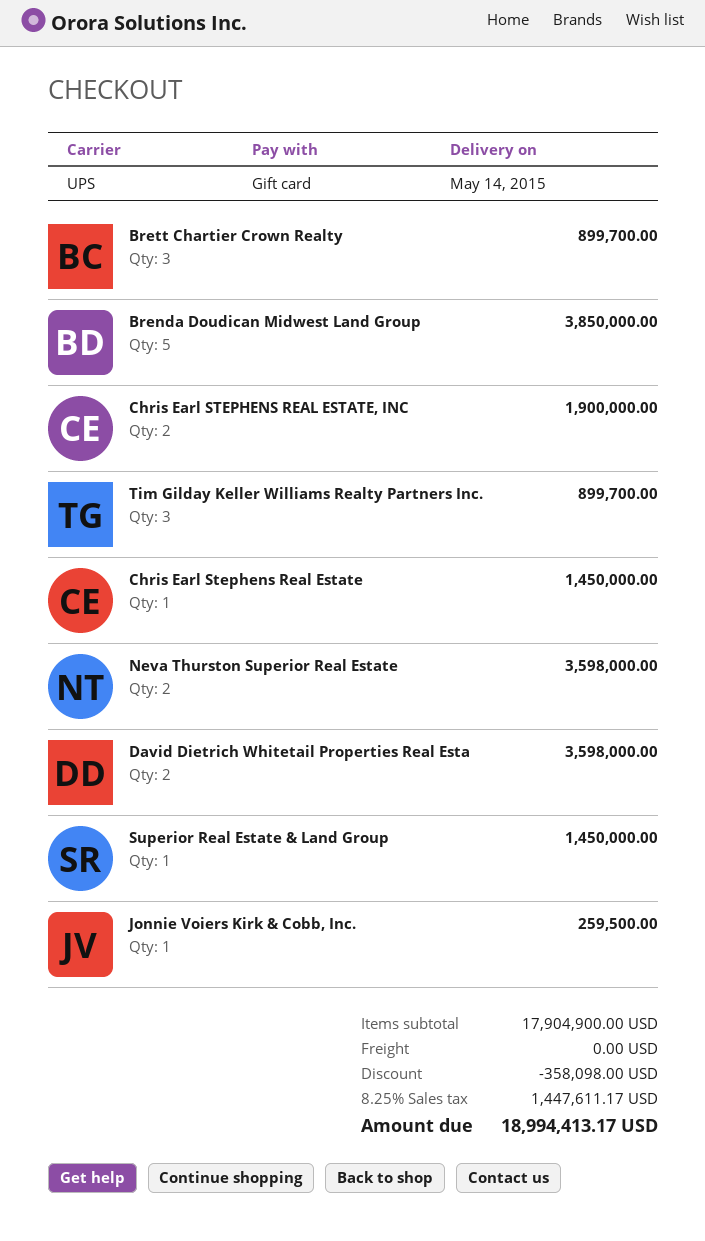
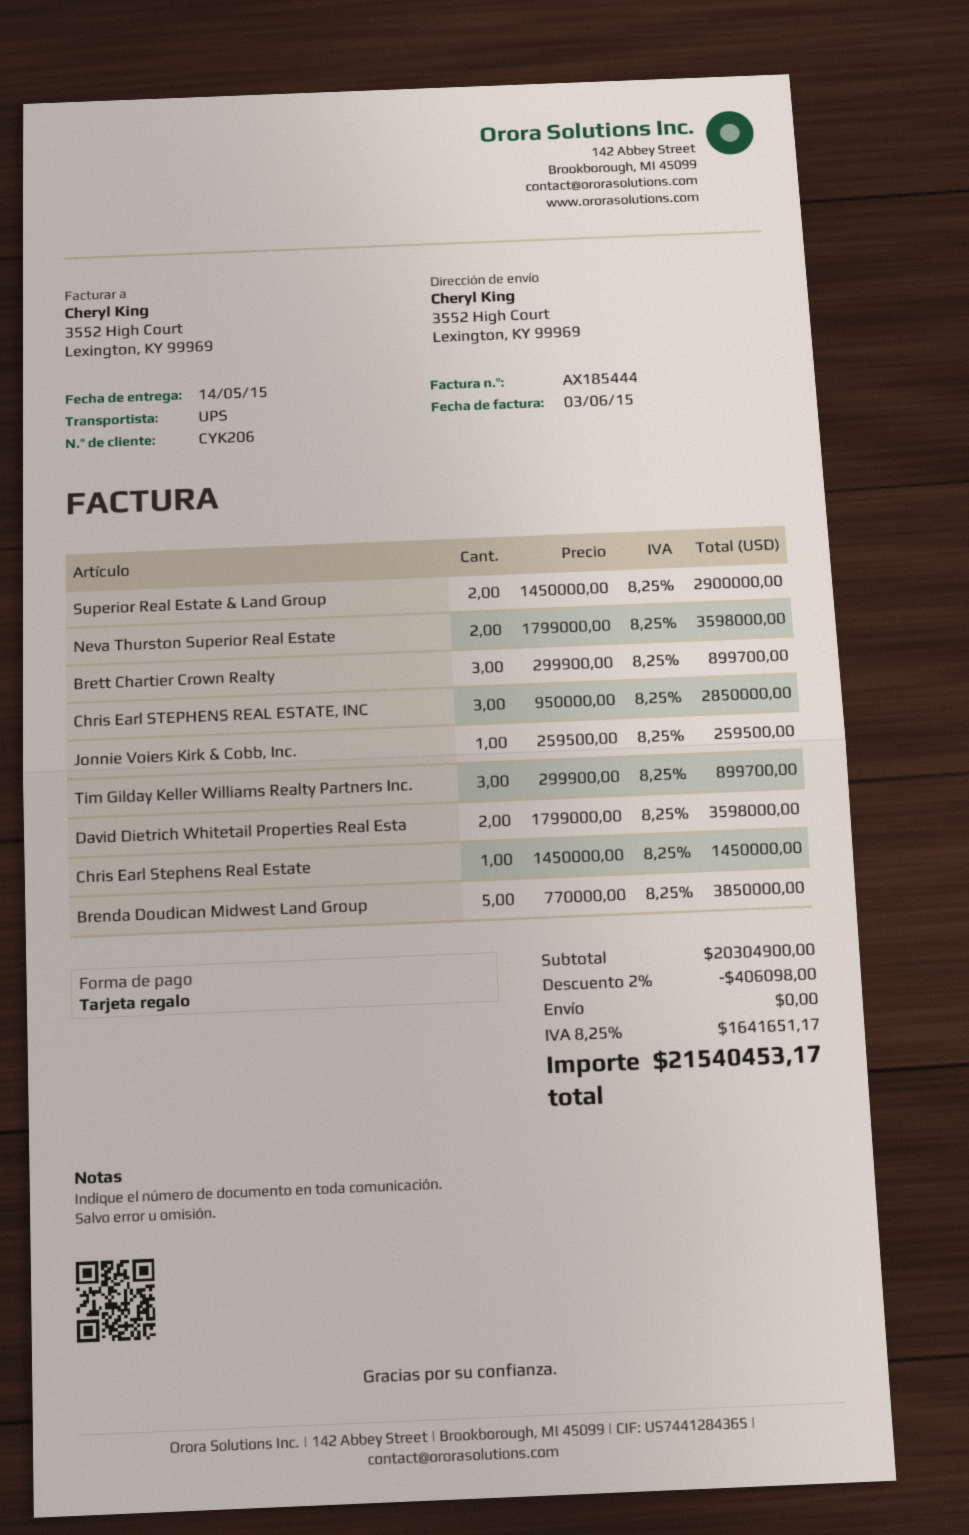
Chris Earl STEPHENS REAL ESTATE, INC: 2 for 1900000.00 -> 3 for 2850000.00
Superior Real Estate & Land Group: 1 for 1450000.00 -> 2 for 2900000.00
subtotal: 17904900.00 -> 20304900.00
discount: 358098.00 -> 406098.00
tax: 8.25% = 1447611.17 -> 8.25% = 1641651.17
total: 18994413.17 -> 21540453.17

